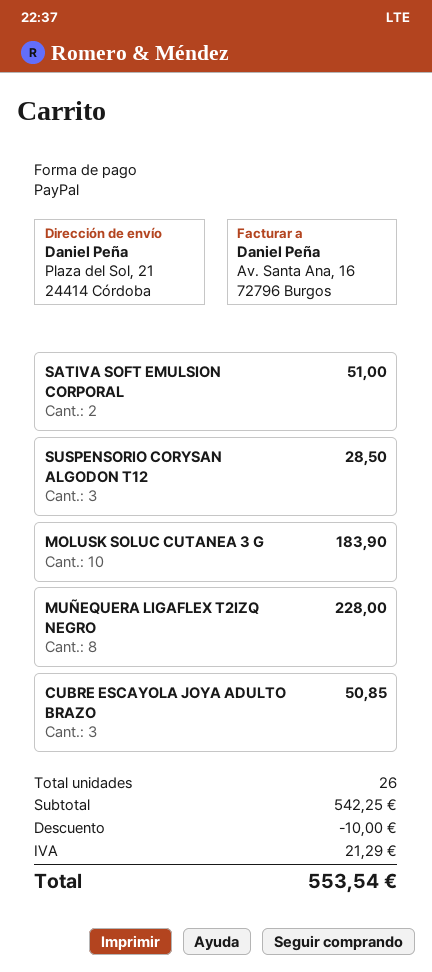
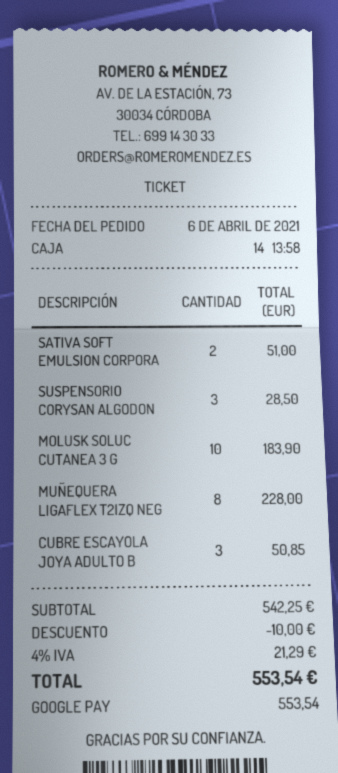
payment method: PayPal -> Google Pay

